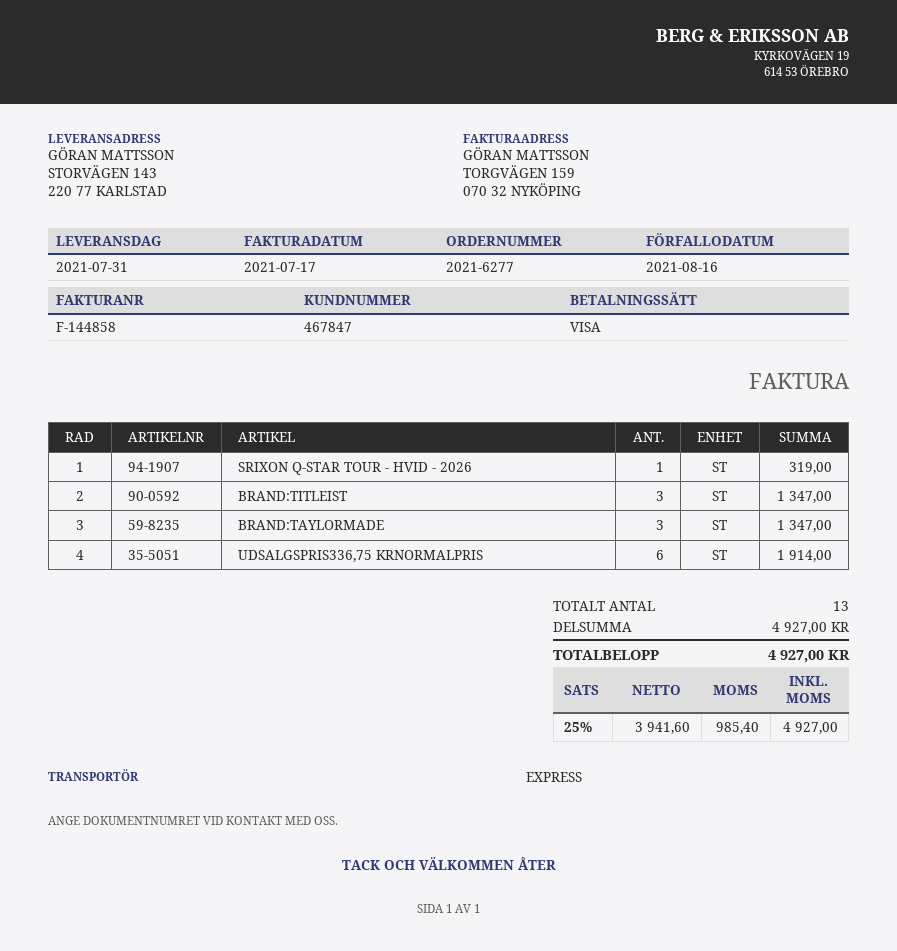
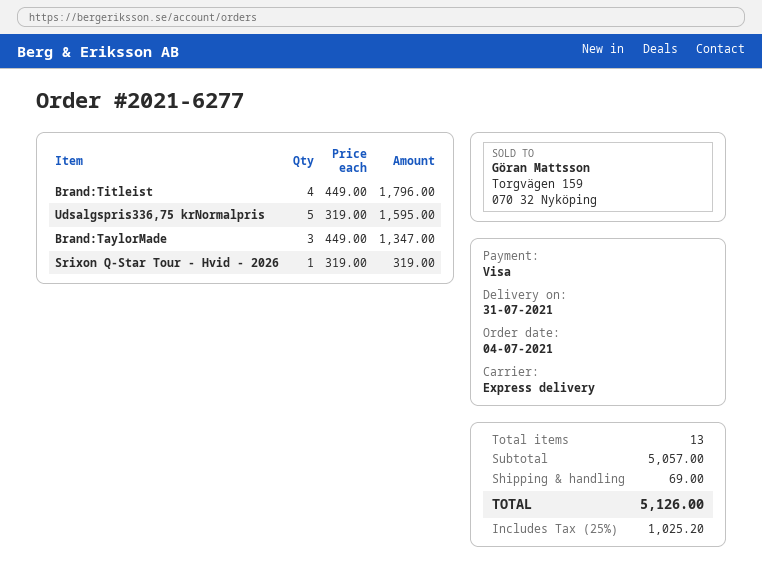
BRAND:TITLEIST: 3 for 1347.00 -> 4 for 1796.00
UDSALGSPRIS336,75 KRNORMALPRIS: 6 for 1914.00 -> 5 for 1595.00
subtotal: 4927.00 -> 5057.00
shipping: none -> 69.00
tax: 25% = 985.40 -> 25% = 1025.20
total: 4927.00 -> 5126.00

